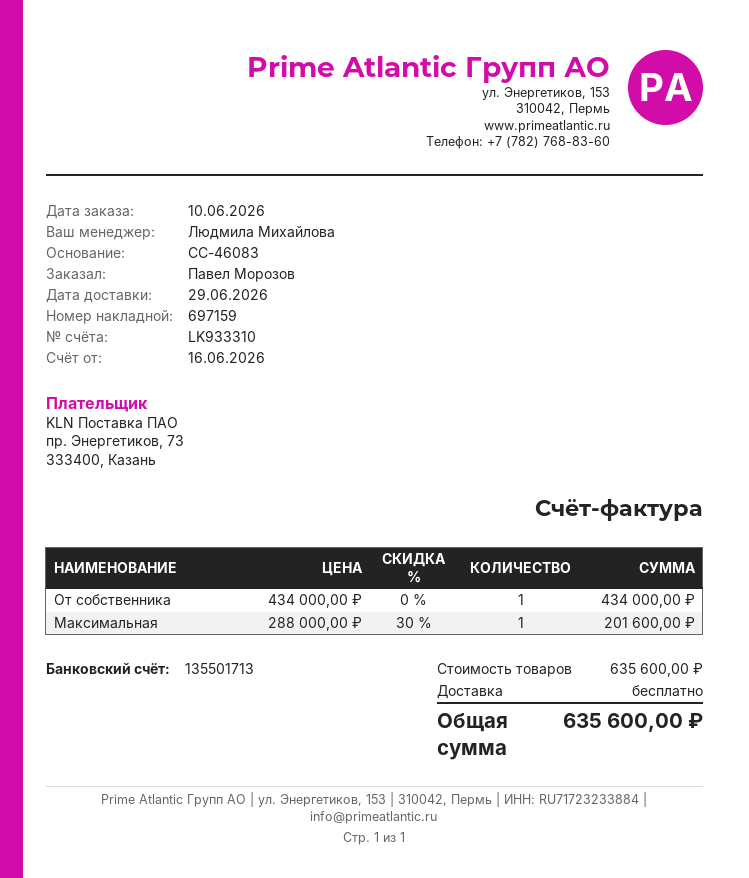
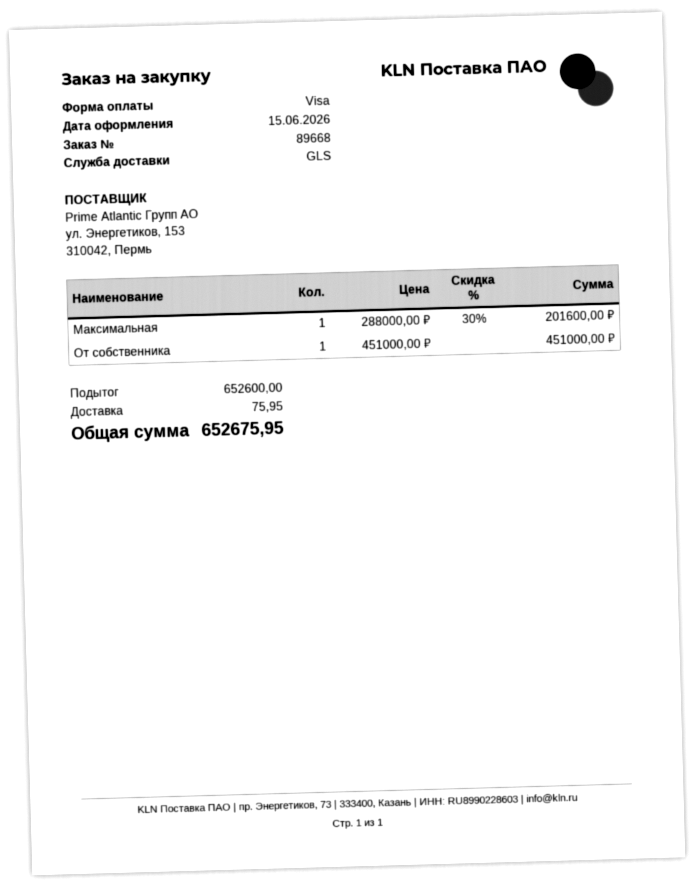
order date: 2026-06-10 -> 2026-06-15
От собственника: 1 x 434000.00 = 434000.00 -> 1 x 451000.00 = 451000.00
subtotal: 635600.00 -> 652600.00
shipping: 0.00 -> 75.95
total: 635600.00 -> 652675.95

